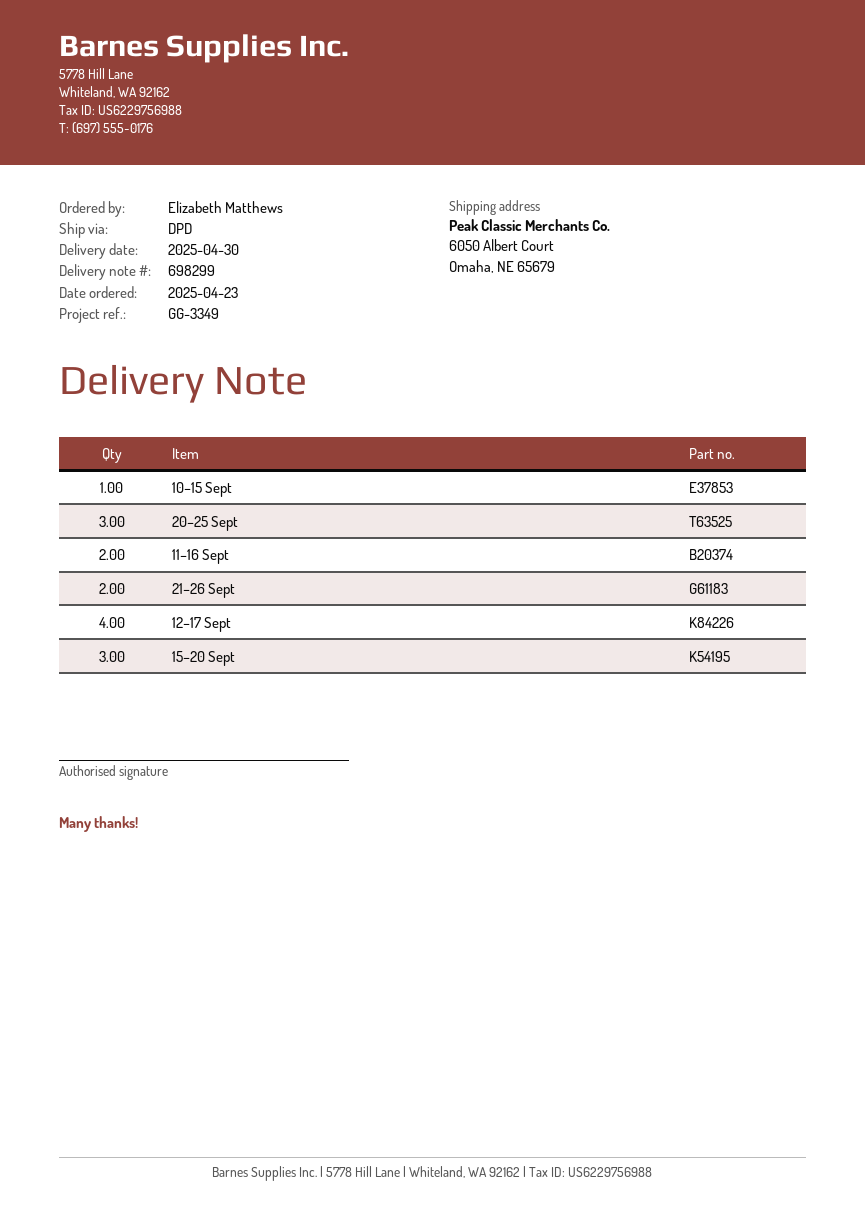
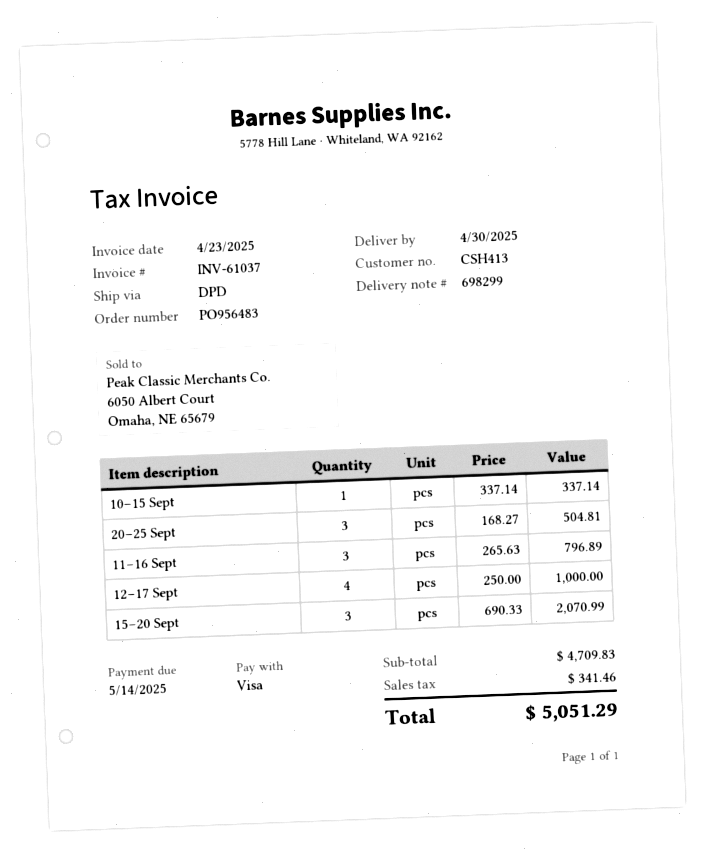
11–16 Sept: 2 -> 3
21–26 Sept: 2 -> none

